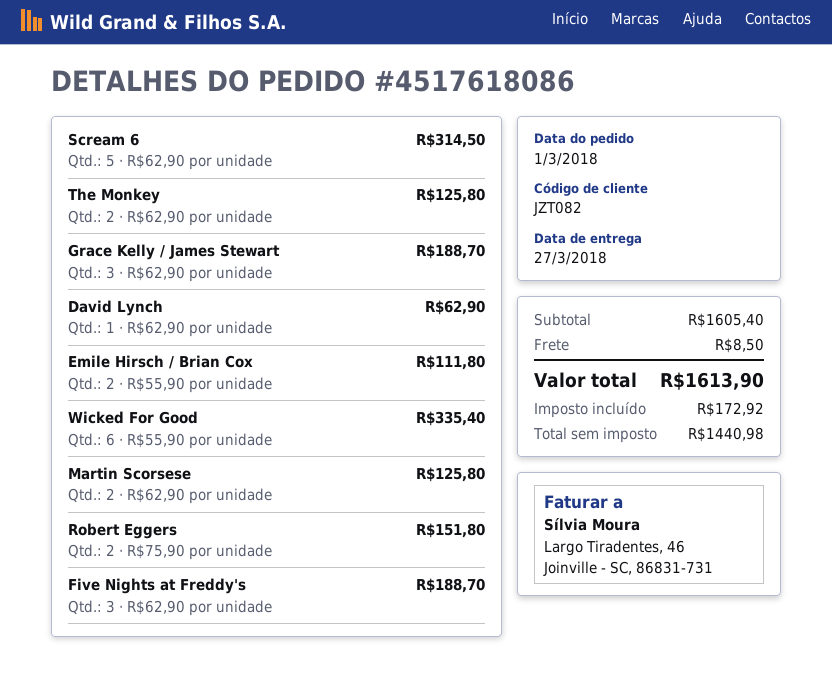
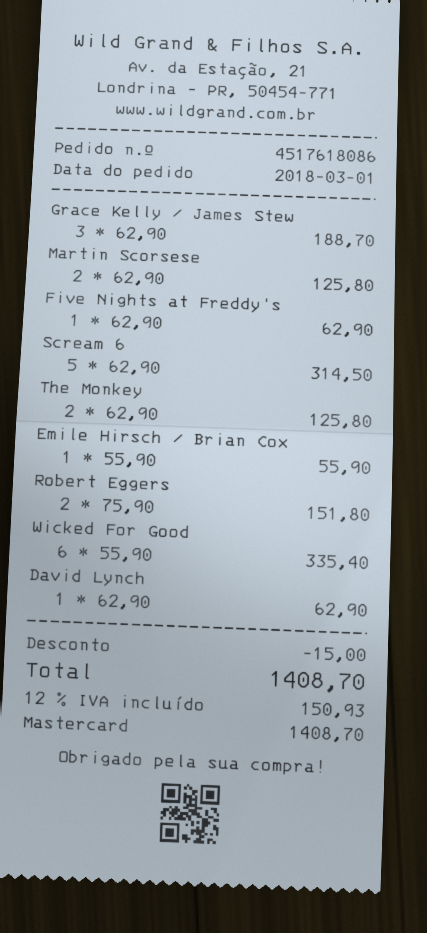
Emile Hirsch / Brian Cox: 2 x 55.90 = 111.80 -> 1 x 55.90 = 55.90
Five Nights at Freddy's: 3 x 62.90 = 188.70 -> 1 x 62.90 = 62.90
discount: none -> 15.00
shipping: 8.50 -> none
tax: 172.92 -> 150.93
total: 1613.90 -> 1408.70

